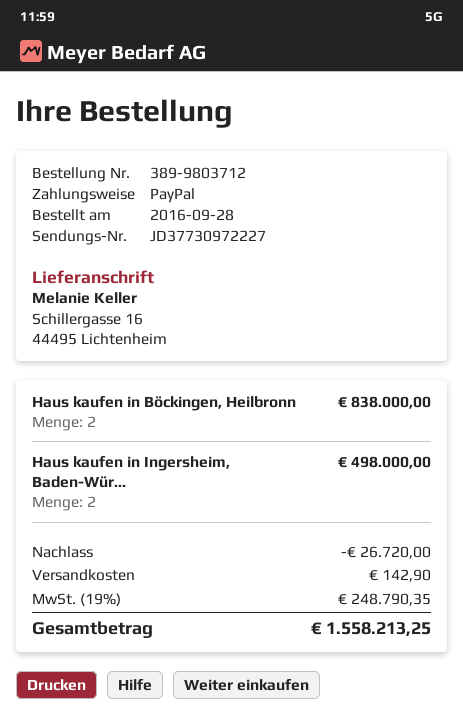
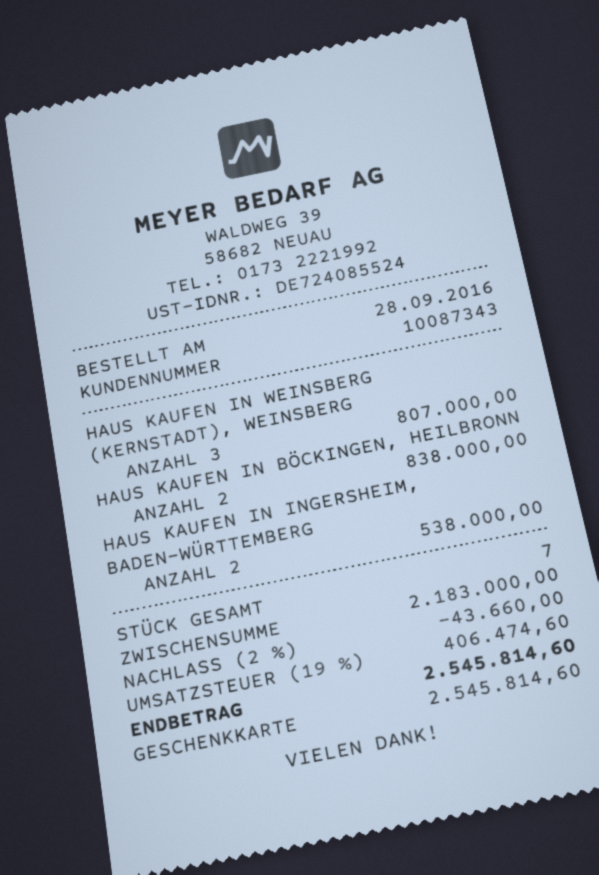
payment method: PayPal -> gift card
Haus kaufen in Ingersheim, Baden-Wür...: 2 for 498000.00 -> 2 for 538000.00
HAUS KAUFEN IN WEINSBERG (KERNSTADT), WEINSBERG: none -> 3 for 807000.00
discount: 26720.00 -> 43660.00
shipping: 142.90 -> none
tax: 19% = 248790.35 -> 19% = 406474.60
total: 1558213.25 -> 2545814.60

